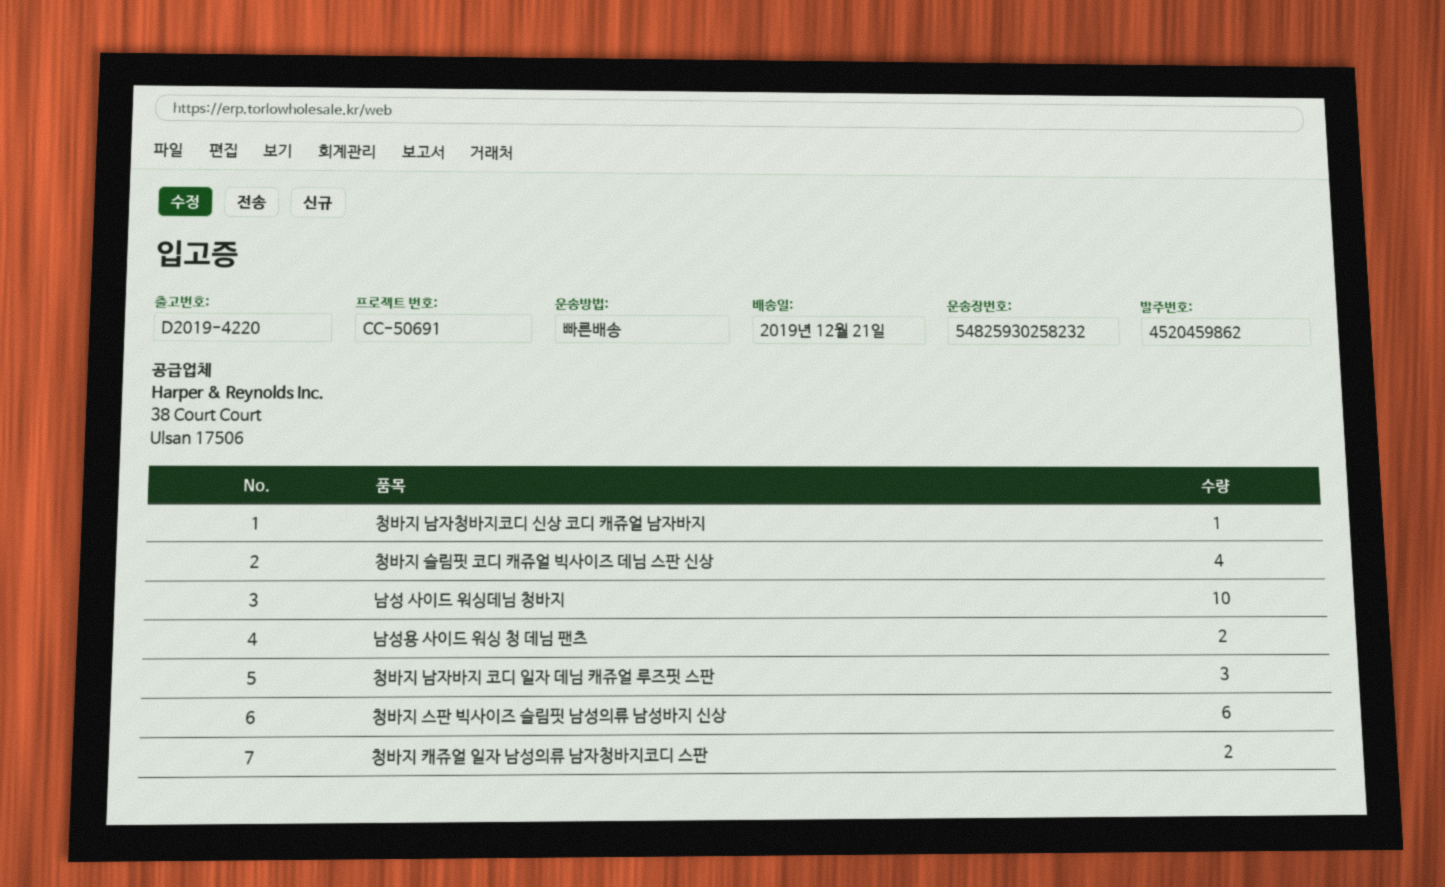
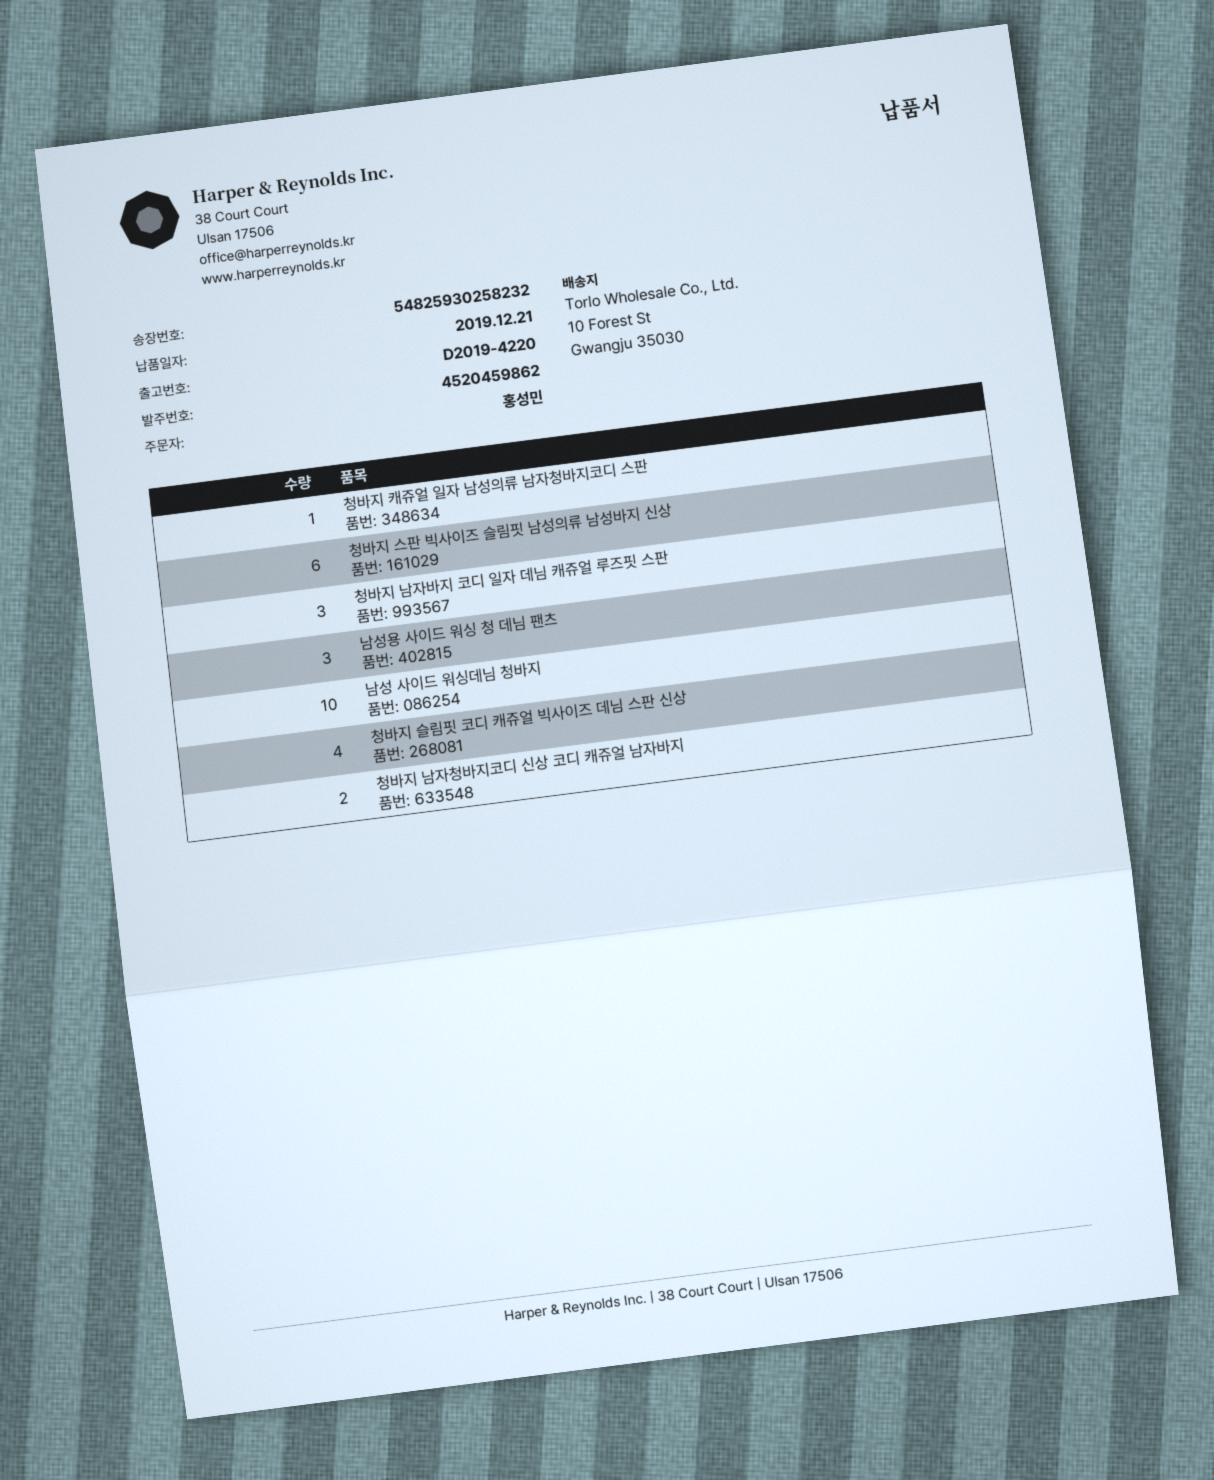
청바지 남자청바지코디 신상 코디 캐쥬얼 남자바지: 1 -> 2
남성용 사이드 워싱 청 데님 팬츠: 2 -> 3
청바지 캐쥬얼 일자 남성의류 남자청바지코디 스판: 2 -> 1

